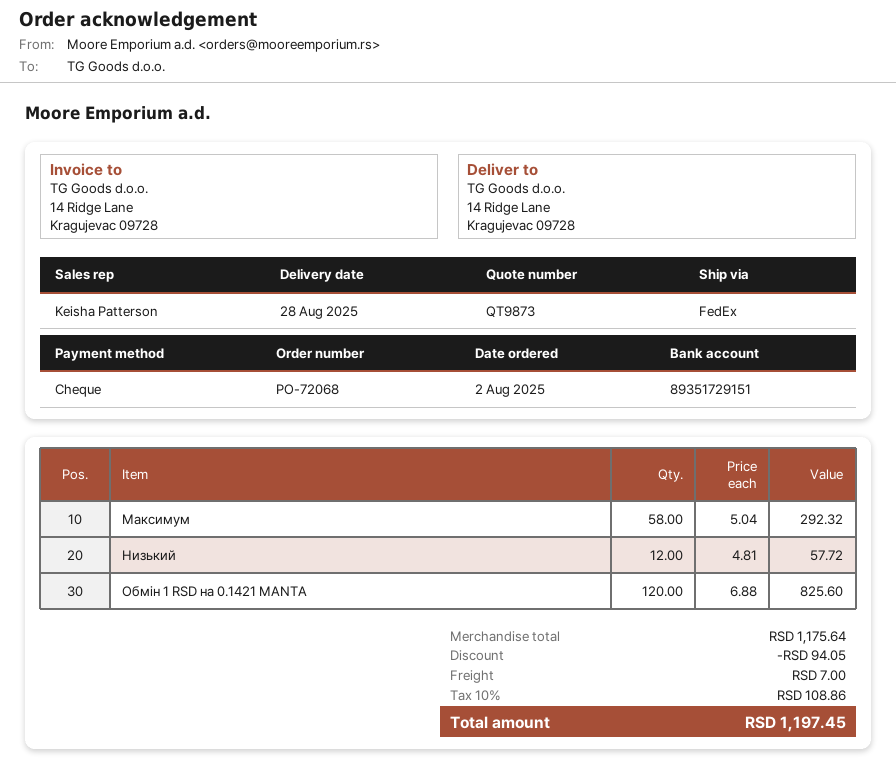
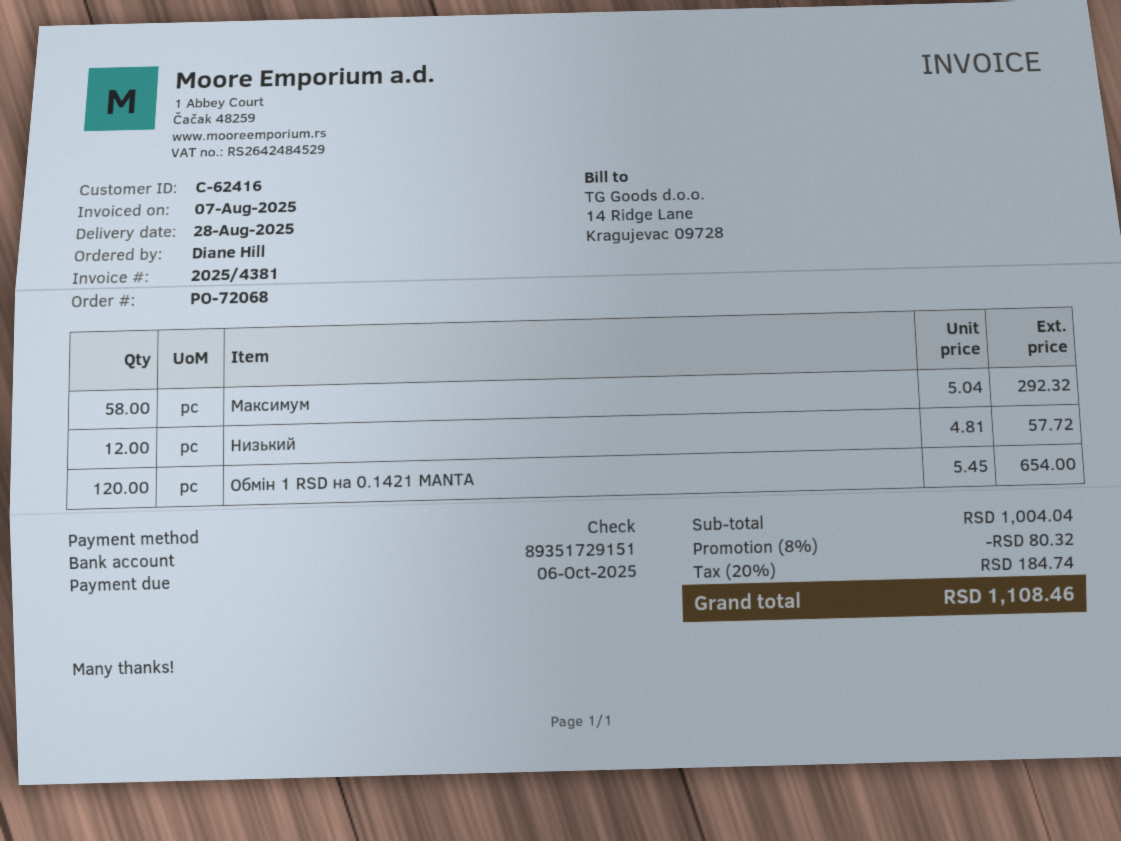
Обмін 1 RSD на 0.1421 MANTA: 120 x 6.88 = 825.60 -> 120 x 5.45 = 654.00
subtotal: 1175.64 -> 1004.04
discount: 94.05 -> 80.32
shipping: 7.00 -> none
tax: 10% = 108.86 -> 20% = 184.74
total: 1197.45 -> 1108.46

